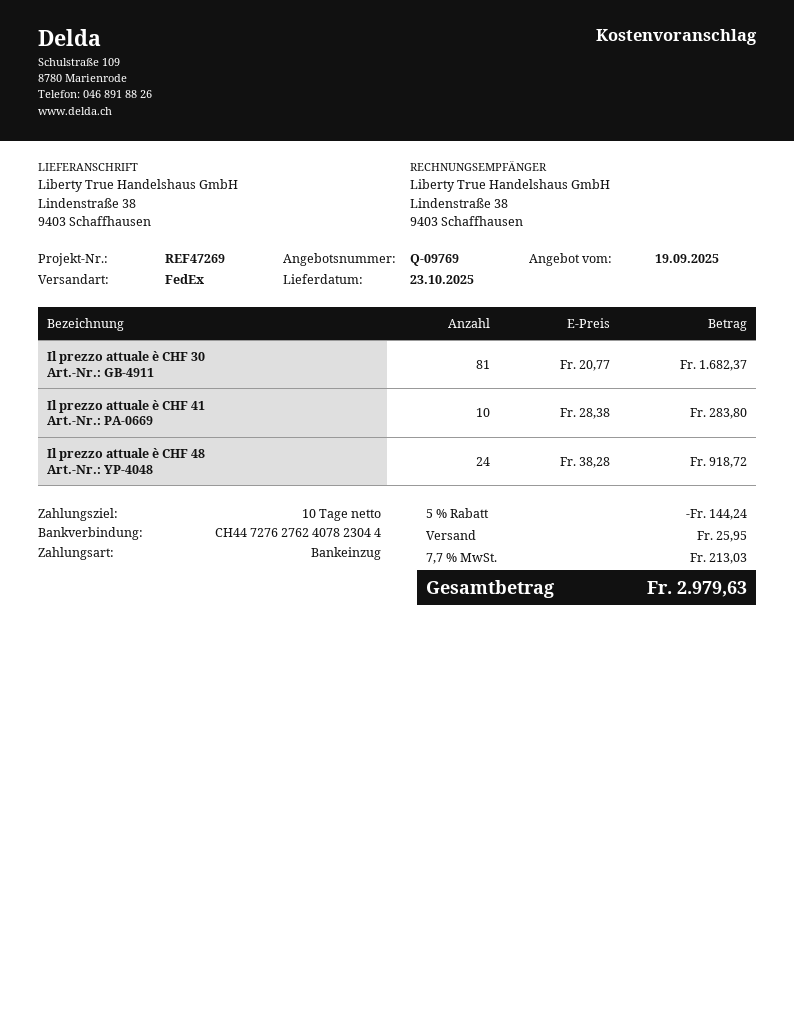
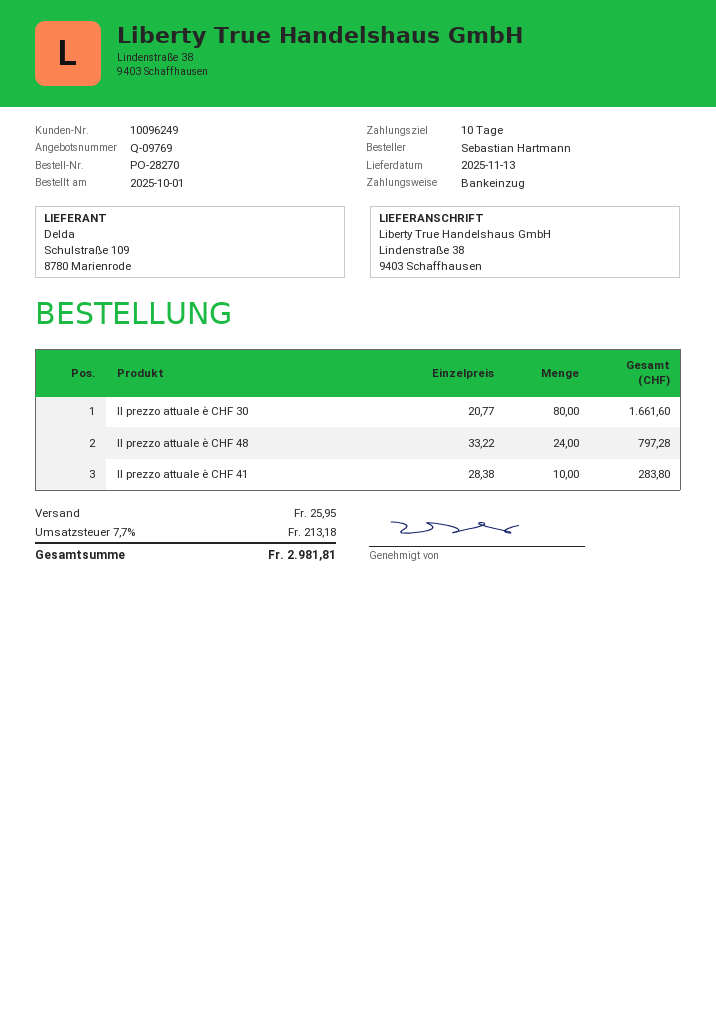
delivery date: 2025-10-23 -> 2025-11-13
Il prezzo attuale è CHF 30: 81 x 20.77 = 1682.37 -> 80 x 20.77 = 1661.60
Il prezzo attuale è CHF 48: 24 x 38.28 = 918.72 -> 24 x 33.22 = 797.28
discount: 5% = 144.24 -> none
tax: 7.7% = 213.03 -> 7.7% = 213.18
total: 2979.63 -> 2981.81

